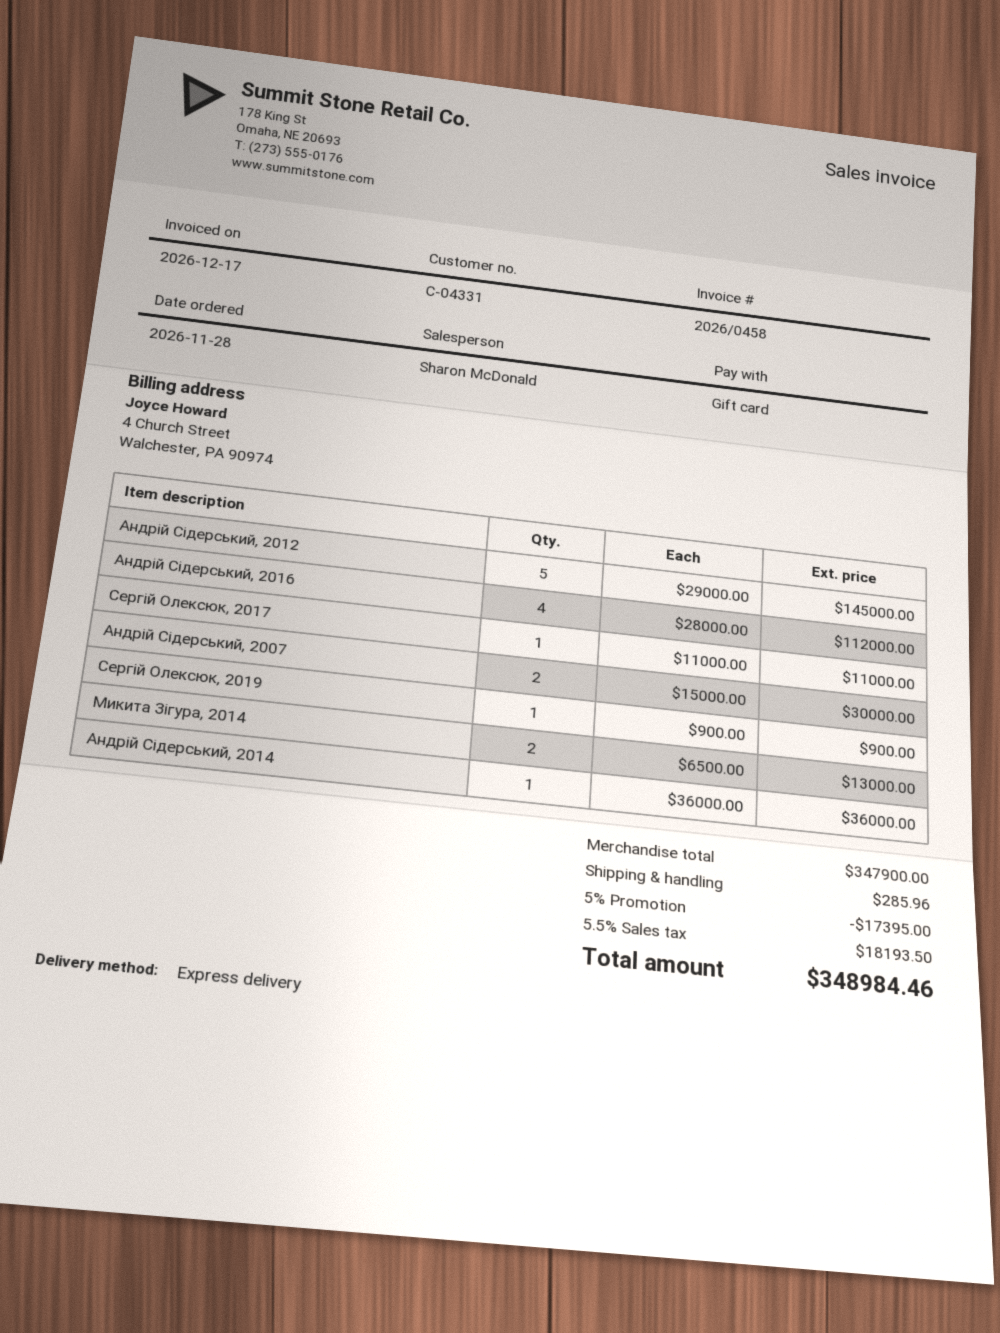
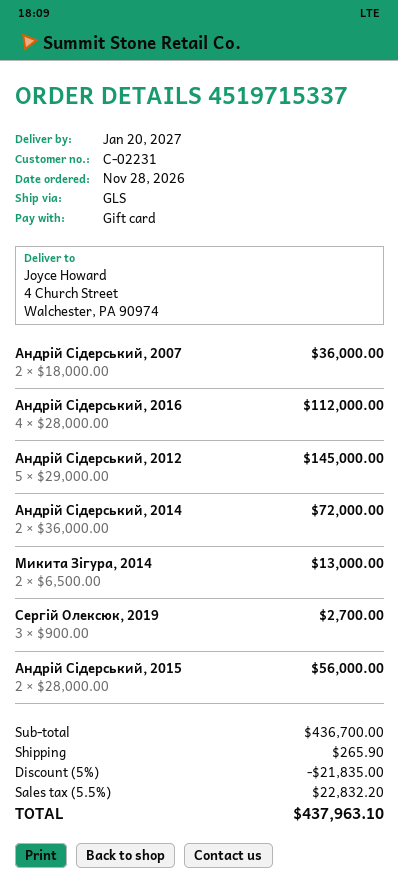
customer number: C-04331 -> C-02231
shipping method: express -> GLS
Сергій Олексюк, 2017: 1 x 11000.00 = 11000.00 -> none
Андрій Сідерський, 2007: 2 x 15000.00 = 30000.00 -> 2 x 18000.00 = 36000.00
Сергій Олексюк, 2019: 1 x 900.00 = 900.00 -> 3 x 900.00 = 2700.00
Андрій Сідерський, 2014: 1 x 36000.00 = 36000.00 -> 2 x 36000.00 = 72000.00
Андрій Сідерський, 2015: none -> 2 x 28000.00 = 56000.00
subtotal: 347900.00 -> 436700.00
discount: 5% = 17395.00 -> 5% = 21835.00
shipping: 285.96 -> 265.90
tax: 5.5% = 18193.50 -> 5.5% = 22832.20
total: 348984.46 -> 437963.10

